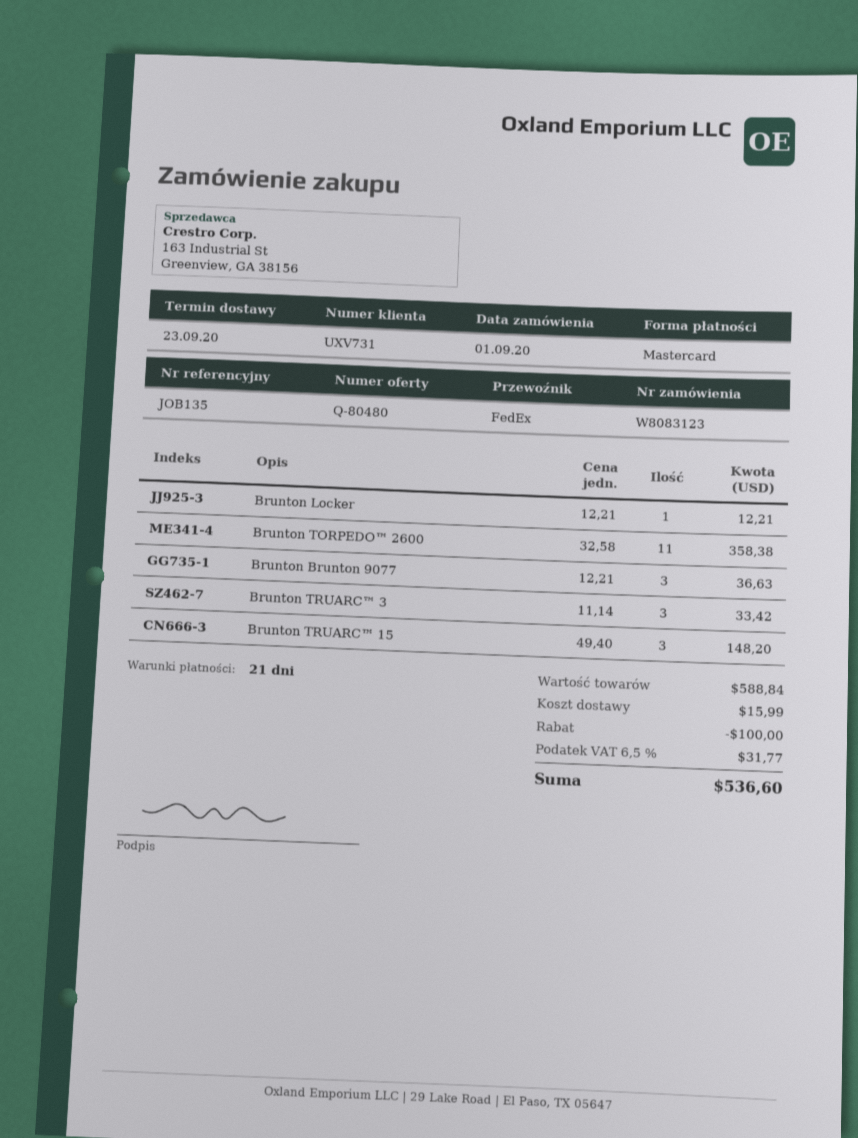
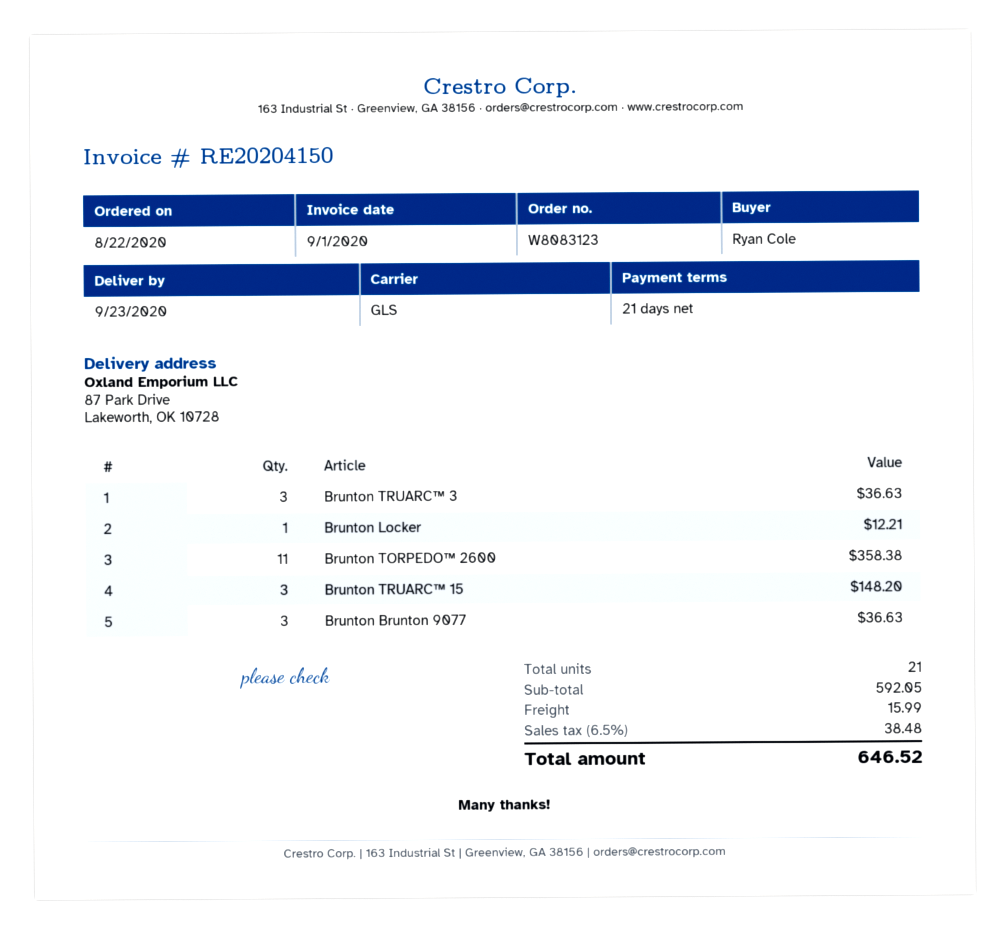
order date: 2020-09-01 -> 2020-08-22
shipping method: FedEx -> GLS
Brunton TRUARC™ 3: 3 for 33.42 -> 3 for 36.63
subtotal: 588.84 -> 592.05
discount: 100.00 -> none
tax: 6.5% = 31.77 -> 6.5% = 38.48
total: 536.60 -> 646.52

